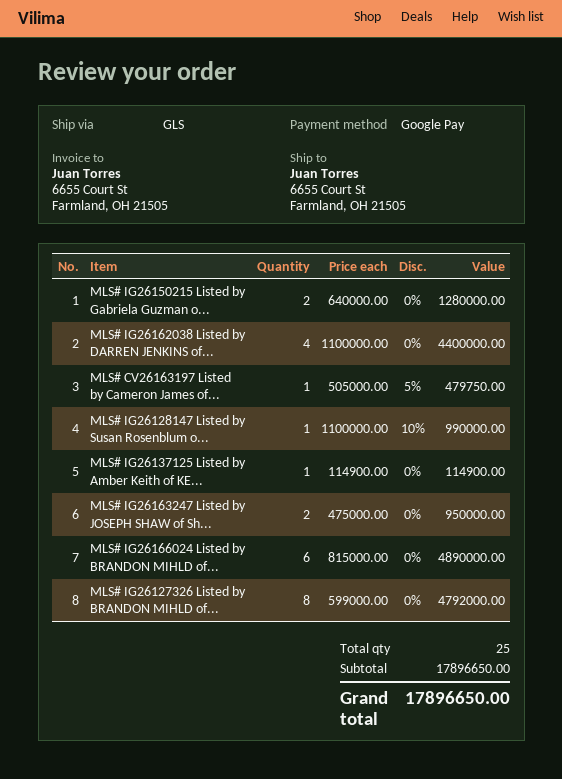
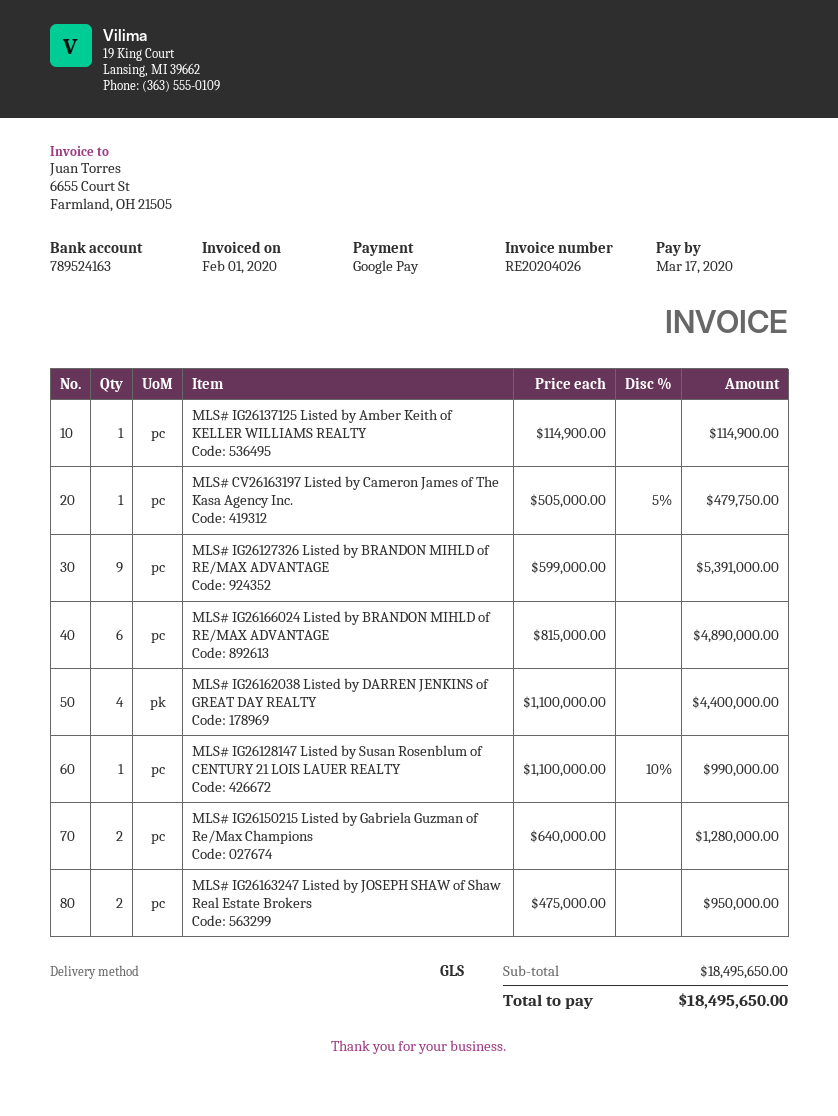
MLS# IG26127326 Listed by BRANDON MIHLD of...: 8 x 599000.00 = 4792000.00 -> 9 x 599000.00 = 5391000.00
subtotal: 17896650.00 -> 18495650.00
total: 17896650.00 -> 18495650.00

